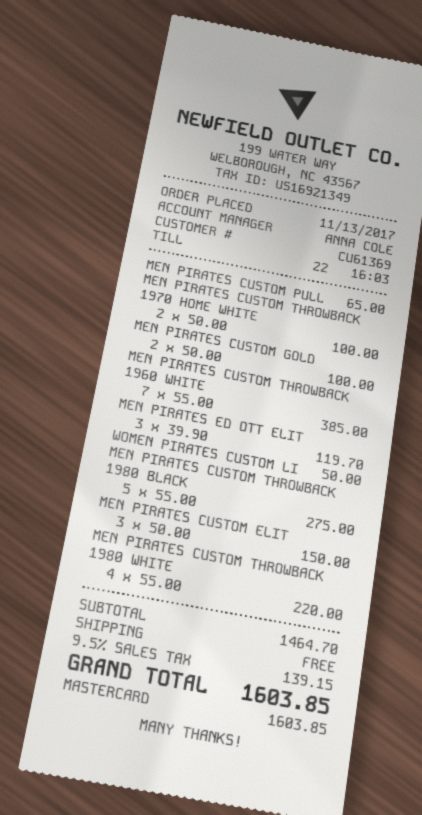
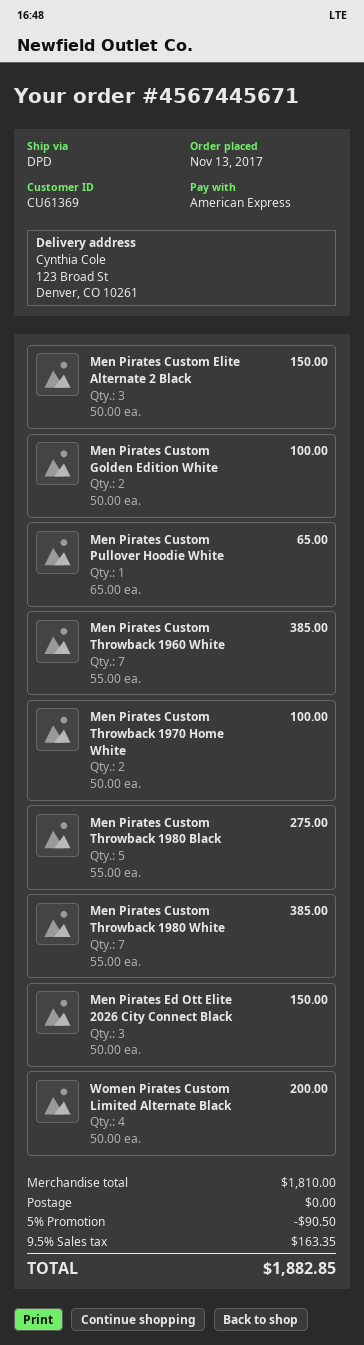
payment method: Mastercard -> American Express
MEN PIRATES ED OTT ELIT: 3 x 39.90 = 119.70 -> 3 x 50.00 = 150.00
WOMEN PIRATES CUSTOM LI: 1 x 50.00 = 50.00 -> 4 x 50.00 = 200.00
MEN PIRATES CUSTOM THROWBACK 1980 WHITE: 4 x 55.00 = 220.00 -> 7 x 55.00 = 385.00
subtotal: 1464.70 -> 1810.00
discount: none -> 5% = 90.50
tax: 9.5% = 139.15 -> 9.5% = 163.35
total: 1603.85 -> 1882.85

